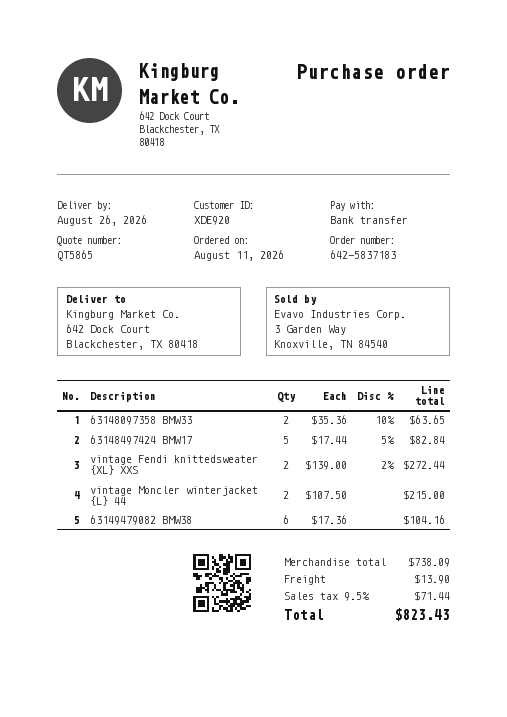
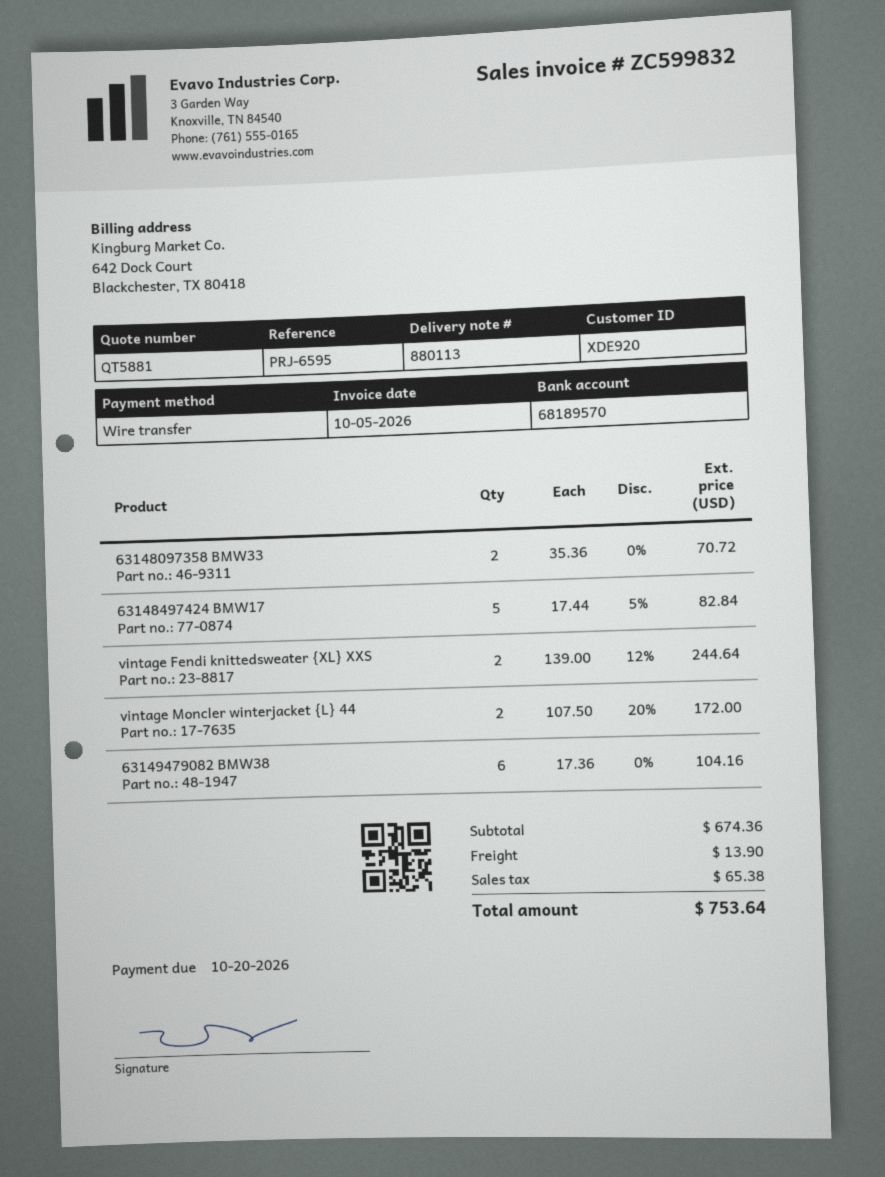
quote number: QT5865 -> QT5881
63148097358 BMW33: 2 x 35.36 - 10% = 63.65 -> 2 x 35.36 = 70.72
vintage Fendi knittedsweater {XL} XXS: 2 x 139.00 - 2% = 272.44 -> 2 x 139.00 - 12% = 244.64
vintage Moncler winterjacket {L} 44: 2 x 107.50 = 215.00 -> 2 x 107.50 - 20% = 172.00
subtotal: 738.09 -> 674.36
tax: 71.44 -> 65.38
total: 823.43 -> 753.64

